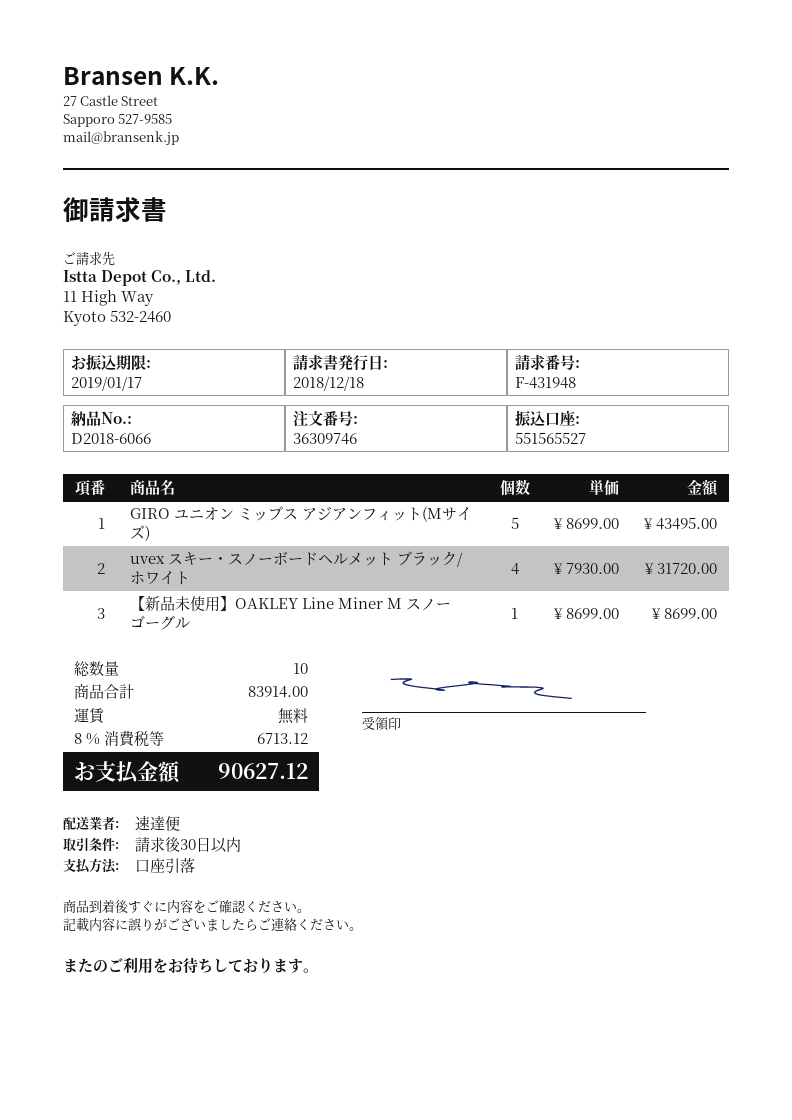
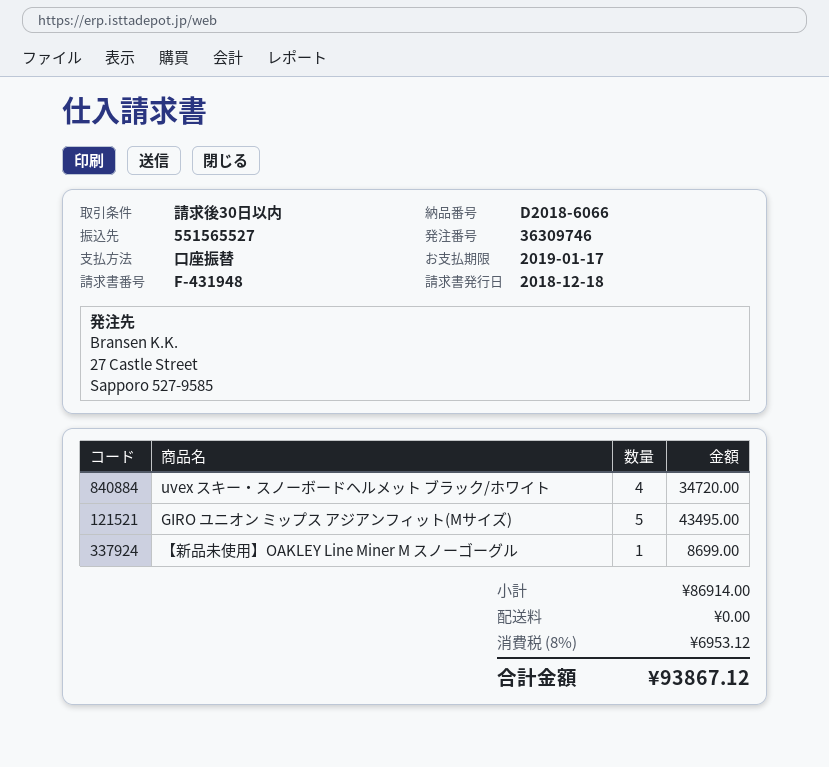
uvex スキー・スノーボードヘルメット ブラック/ホワイト: 4 for 31720.00 -> 4 for 34720.00
subtotal: 83914.00 -> 86914.00
tax: 8% = 6713.12 -> 8% = 6953.12
total: 90627.12 -> 93867.12

